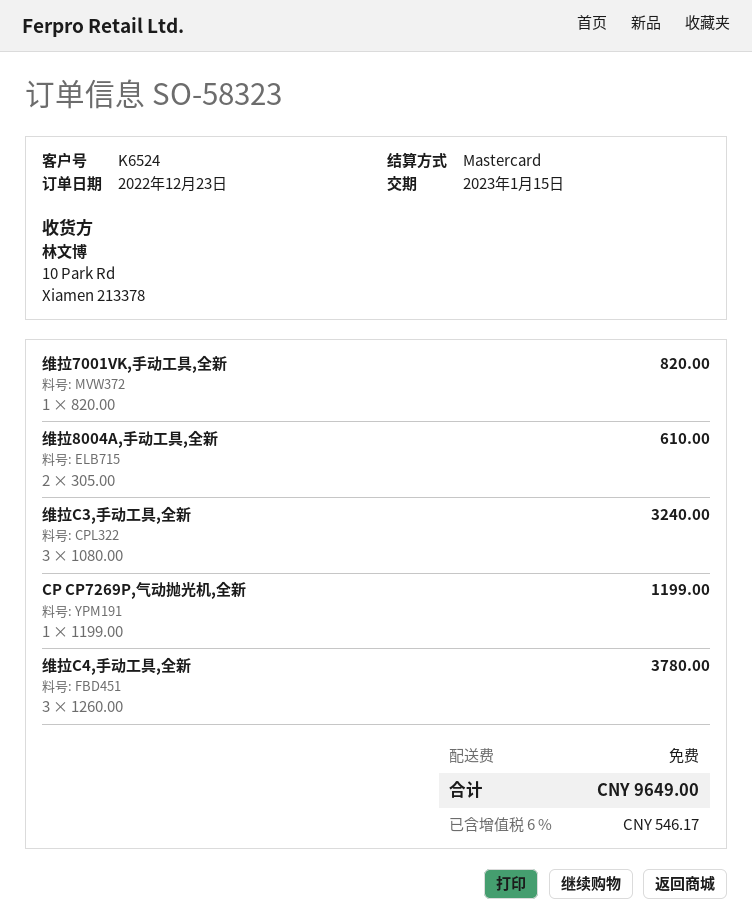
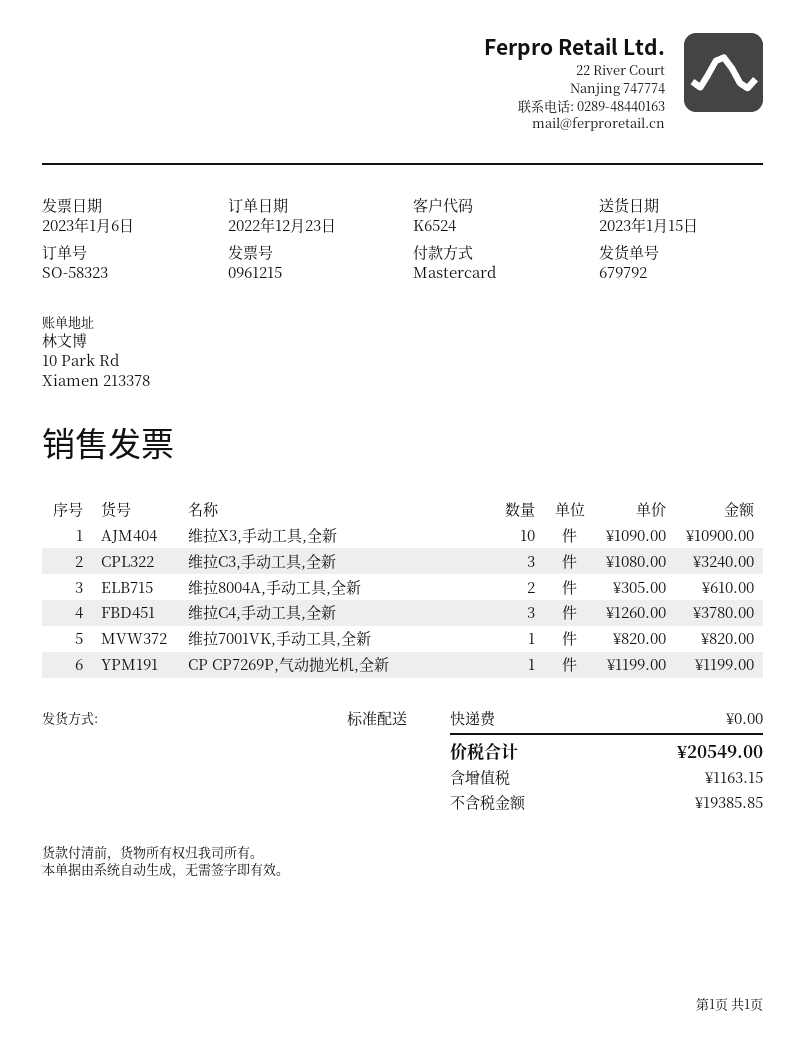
维拉X3,手动工具,全新: none -> 10 x 1090.00 = 10900.00
tax: 546.17 -> 1163.15
total: 9649.00 -> 20549.00

